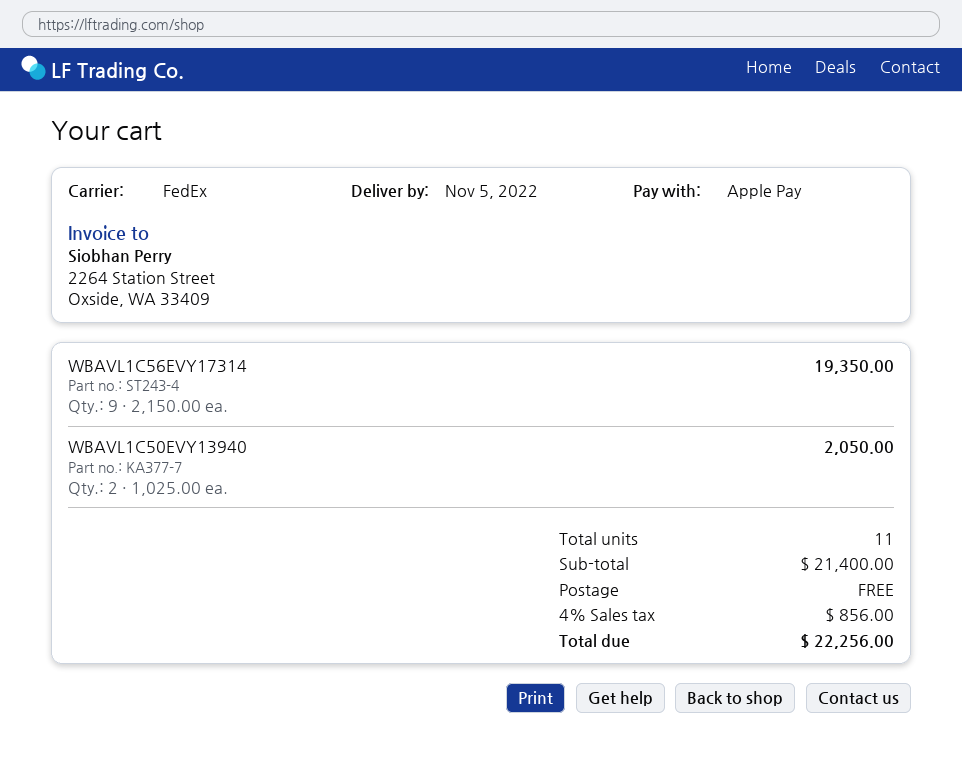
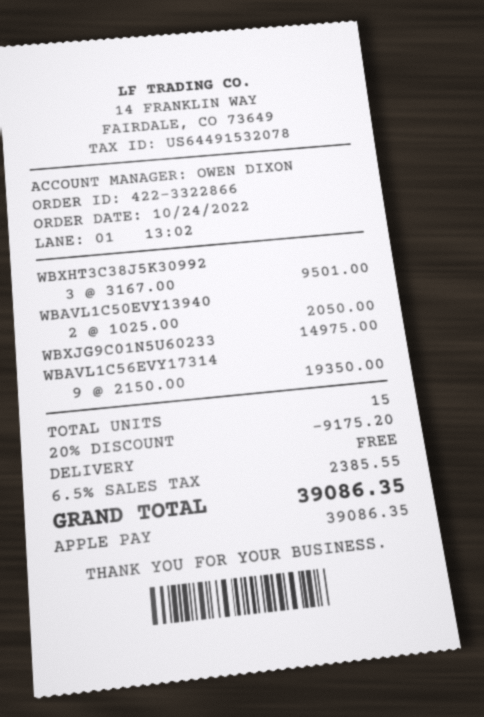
WBXHT3C38J5K30992: none -> 3 x 3167.00 = 9501.00
WBXJG9C01N5U60233: none -> 1 x 14975.00 = 14975.00
total quantity: 11 -> 15
discount: none -> 20% = 9175.20
tax: 4% = 856.00 -> 6.5% = 2385.55
total: 22256.00 -> 39086.35

